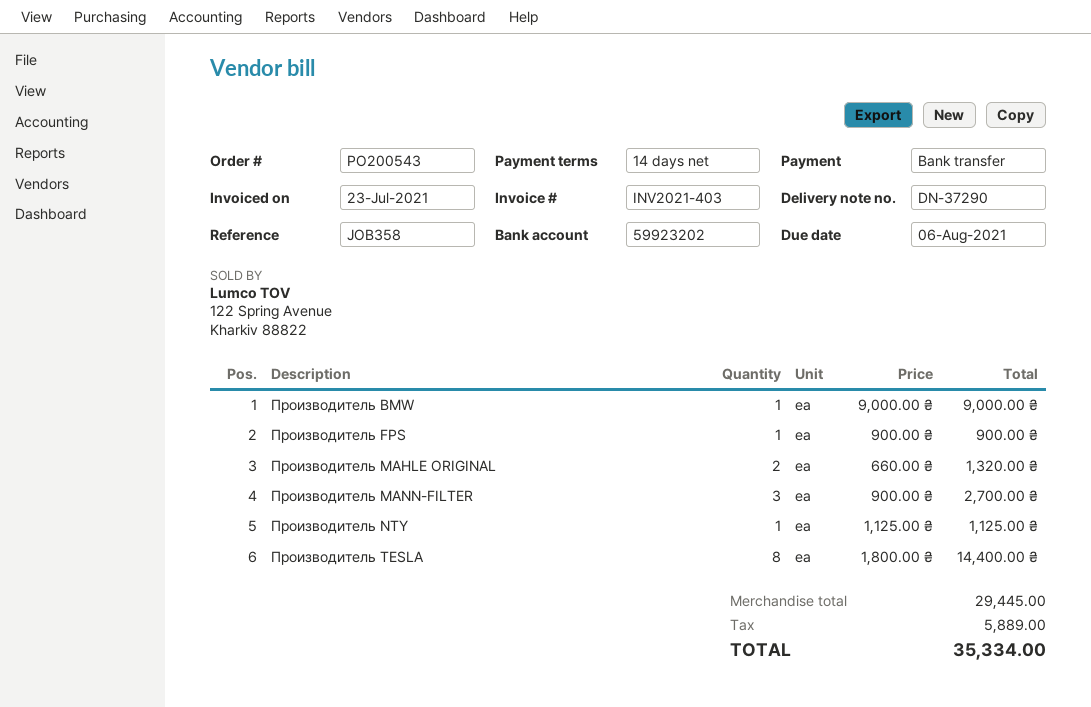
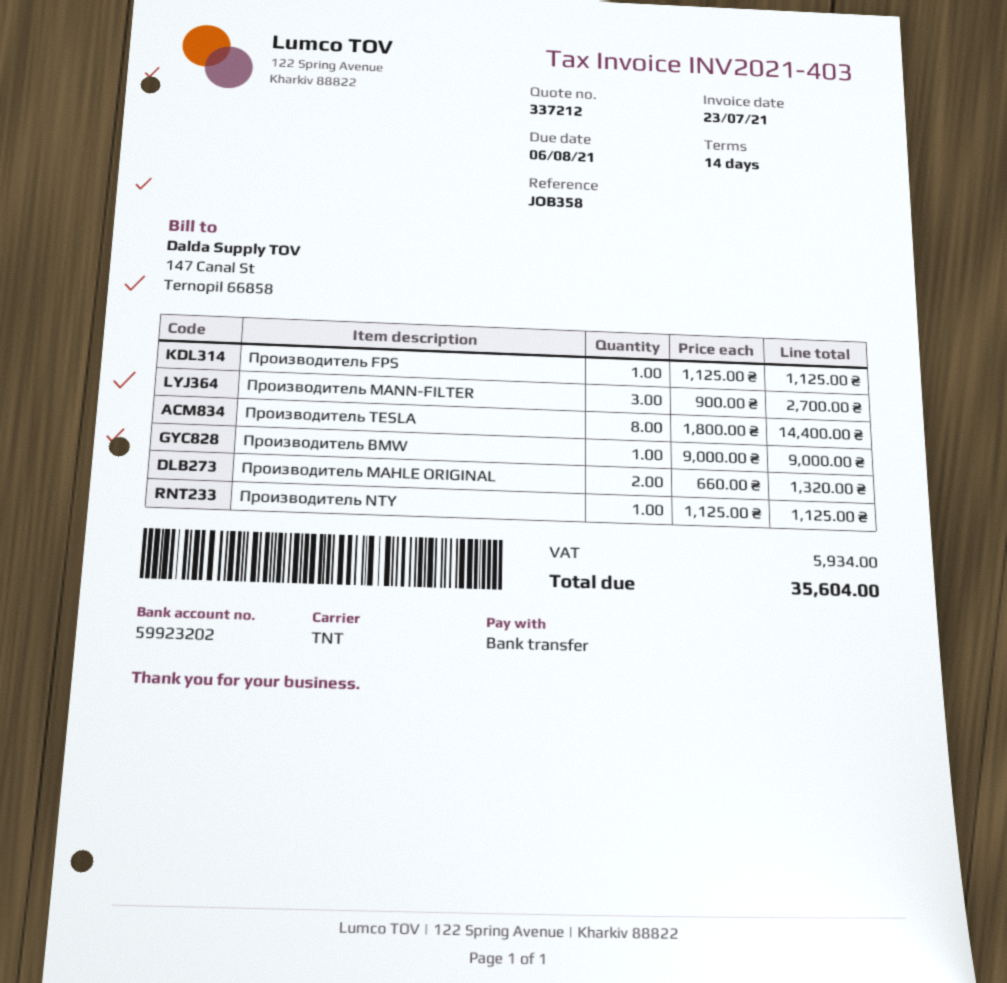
Производитель FPS: 1 x 900.00 = 900.00 -> 1 x 1125.00 = 1125.00
tax: 5889.00 -> 5934.00
total: 35334.00 -> 35604.00

